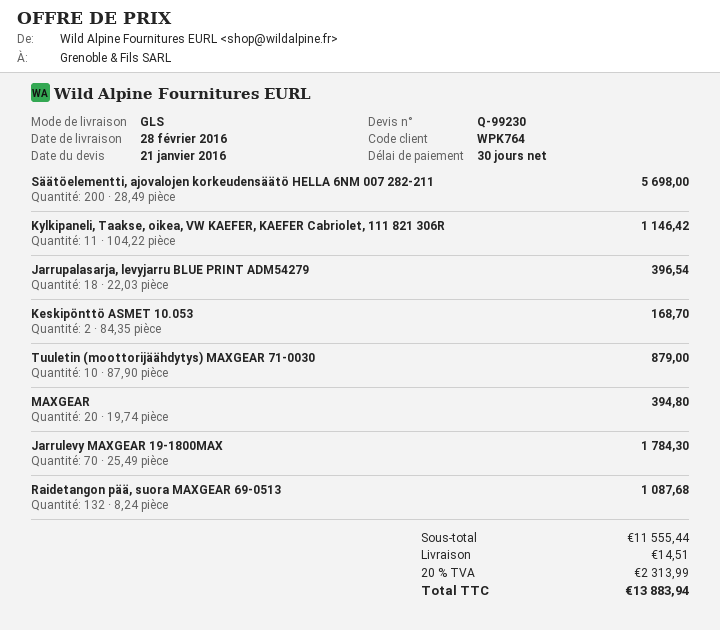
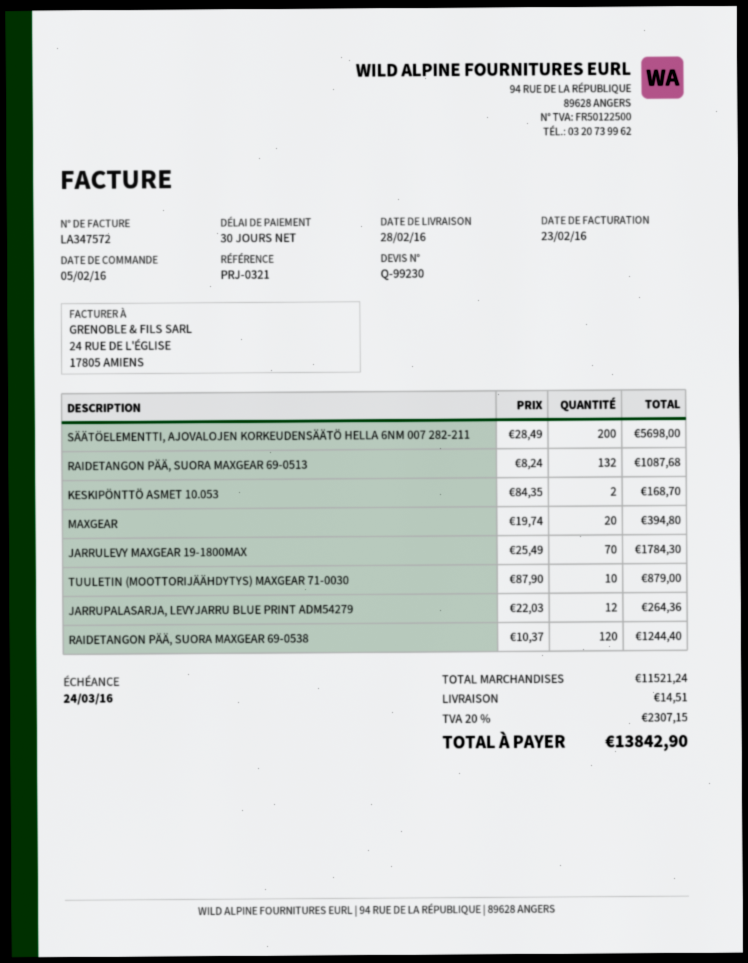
Kylkipaneli, Taakse, oikea, VW KAEFER, KAEFER Cabriolet, 111 821 306R: 11 x 104.22 = 1146.42 -> none
Jarrupalasarja, levyjarru BLUE PRINT ADM54279: 18 x 22.03 = 396.54 -> 12 x 22.03 = 264.36
RAIDETANGON PÄÄ, SUORA MAXGEAR 69-0538: none -> 120 x 10.37 = 1244.40
subtotal: 11555.44 -> 11521.24
tax: 20% = 2313.99 -> 20% = 2307.15
total: 13883.94 -> 13842.90

